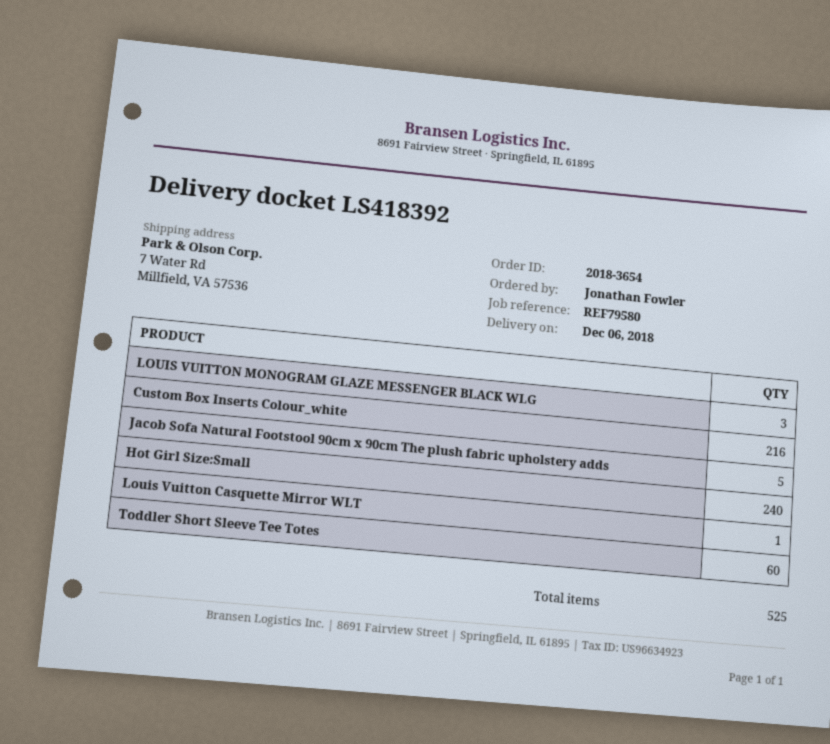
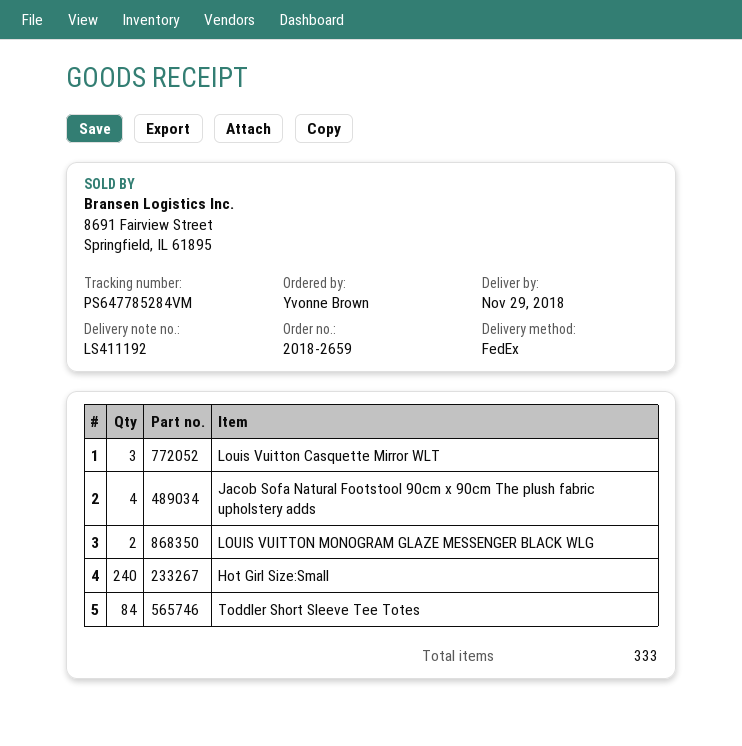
order number: 2018-3654 -> 2018-2659
delivery note number: LS418392 -> LS411192
delivery date: 2018-12-06 -> 2018-11-29
ordered by: Jonathan Fowler -> Yvonne Brown
LOUIS VUITTON MONOGRAM GLAZE MESSENGER BLACK WLG: 3 -> 2
Custom Box Inserts Colour_white: 216 -> none
Jacob Sofa Natural Footstool 90cm x 90cm The plush fabric upholstery adds: 5 -> 4
Louis Vuitton Casquette Mirror WLT: 1 -> 3
Toddler Short Sleeve Tee Totes: 60 -> 84
total quantity: 525 -> 333

